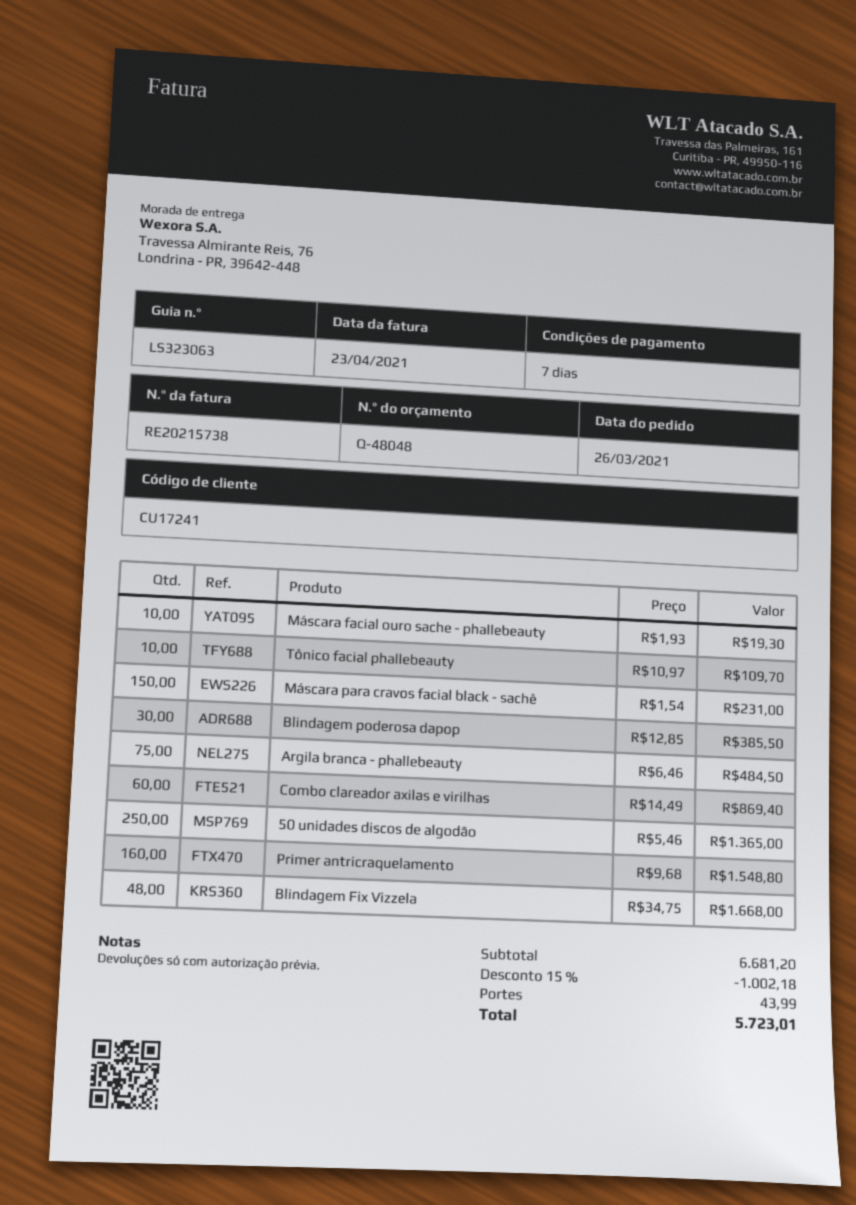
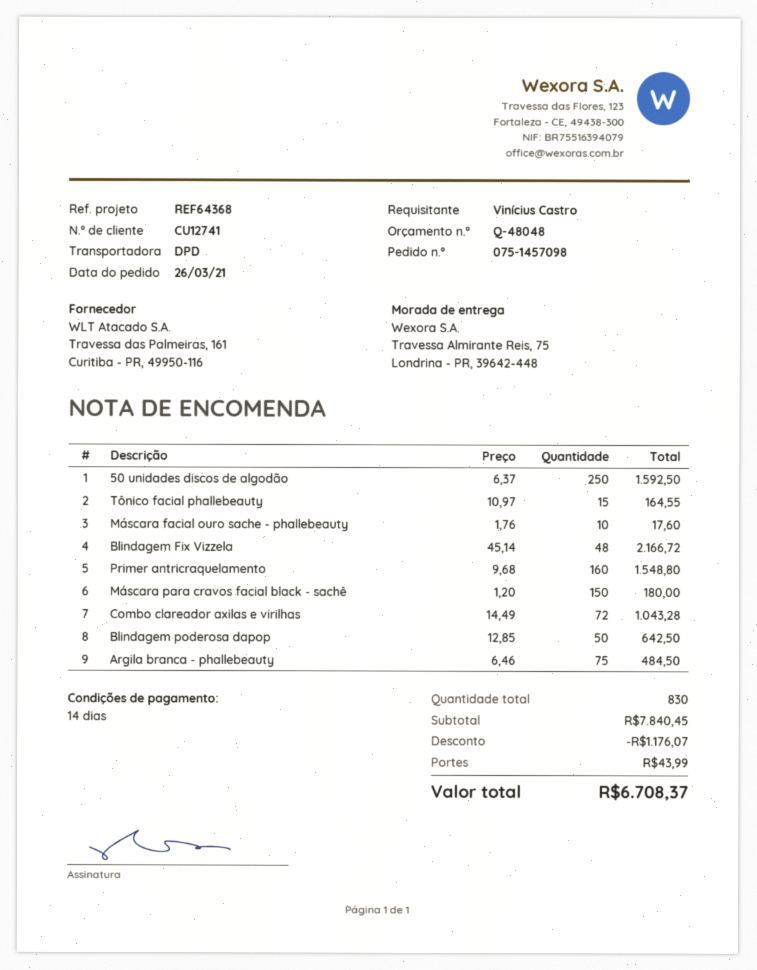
payment terms: 7 days -> 14 days
customer number: CU17241 -> CU12741
ship to: Travessa Almirante Reis, 76, Londrina - PR, 39642-448 -> Travessa Almirante Reis, 75, Londrina - PR, 39642-448
Máscara facial ouro sache - phallebeauty: 10 x 1.93 = 19.30 -> 10 x 1.76 = 17.60
Tônico facial phallebeauty: 10 x 10.97 = 109.70 -> 15 x 10.97 = 164.55
Máscara para cravos facial black - sachê: 150 x 1.54 = 231.00 -> 150 x 1.20 = 180.00
Blindagem poderosa dapop: 30 x 12.85 = 385.50 -> 50 x 12.85 = 642.50
Combo clareador axilas e virilhas: 60 x 14.49 = 869.40 -> 72 x 14.49 = 1043.28
50 unidades discos de algodão: 250 x 5.46 = 1365.00 -> 250 x 6.37 = 1592.50
Blindagem Fix Vizzela: 48 x 34.75 = 1668.00 -> 48 x 45.14 = 2166.72
subtotal: 6681.20 -> 7840.45
discount: 1002.18 -> 1176.07
total: 5723.01 -> 6708.37

